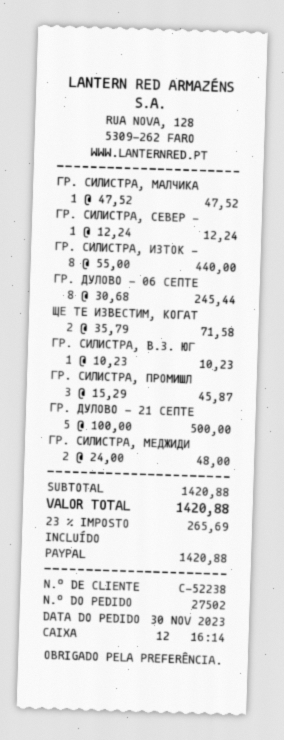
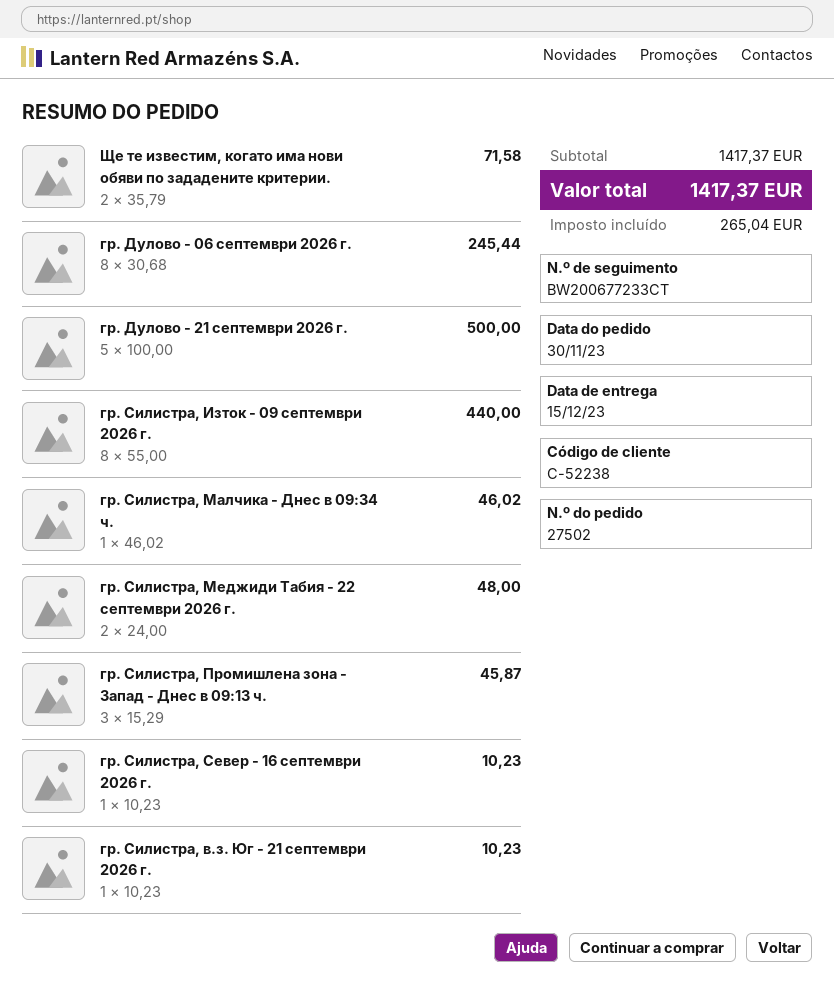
ГР. СИЛИСТРА, МАЛЧИКА: 1 x 47.52 = 47.52 -> 1 x 46.02 = 46.02
ГР. СИЛИСТРА, СЕВЕР -: 1 x 12.24 = 12.24 -> 1 x 10.23 = 10.23
subtotal: 1420.88 -> 1417.37
tax: 265.69 -> 265.04
total: 1420.88 -> 1417.37

